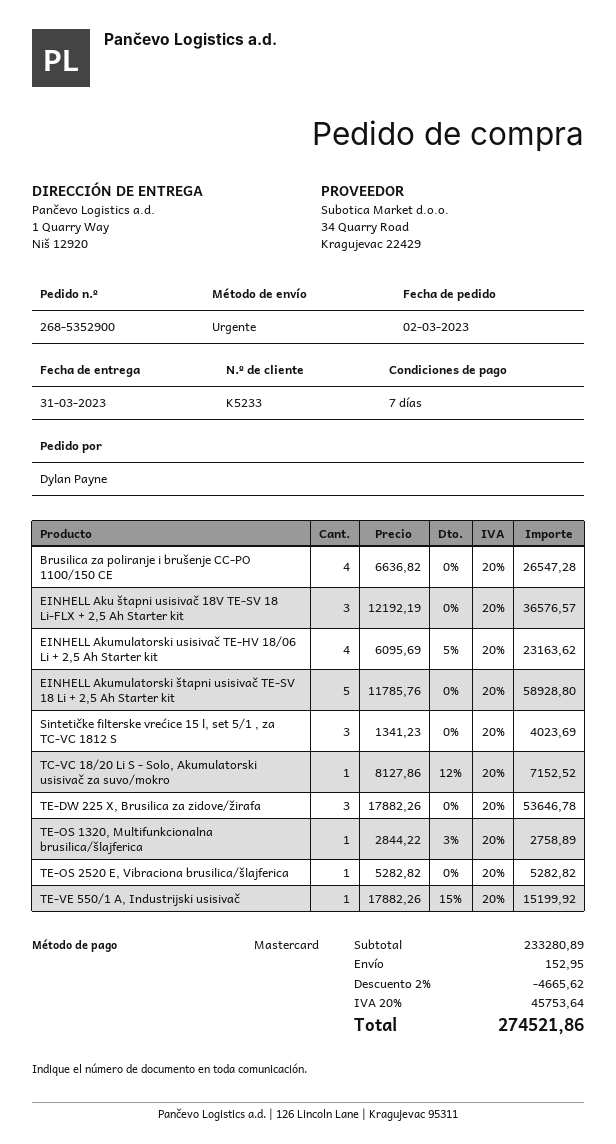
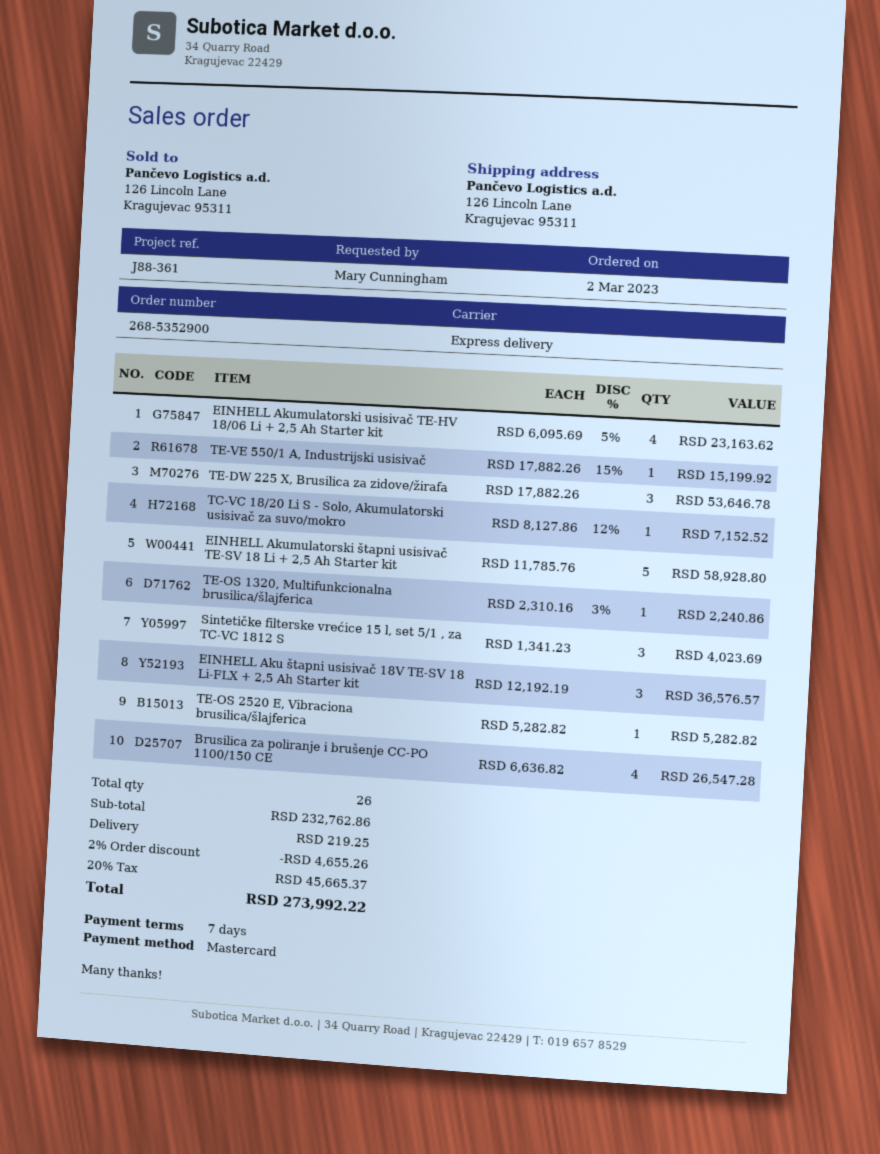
ordered by: Dylan Payne -> Mary Cunningham
ship to: 1 Quarry Way, Niš 12920 -> 126 Lincoln Lane, Kragujevac 95311
TE-OS 1320, Multifunkcionalna brusilica/šlajferica: 1 x 2844.22 - 3% = 2758.89 -> 1 x 2310.16 - 3% = 2240.86
subtotal: 233280.89 -> 232762.86
discount: 2% = 4665.62 -> 2% = 4655.26
shipping: 152.95 -> 219.25
tax: 20% = 45753.64 -> 20% = 45665.37
total: 274521.86 -> 273992.22

